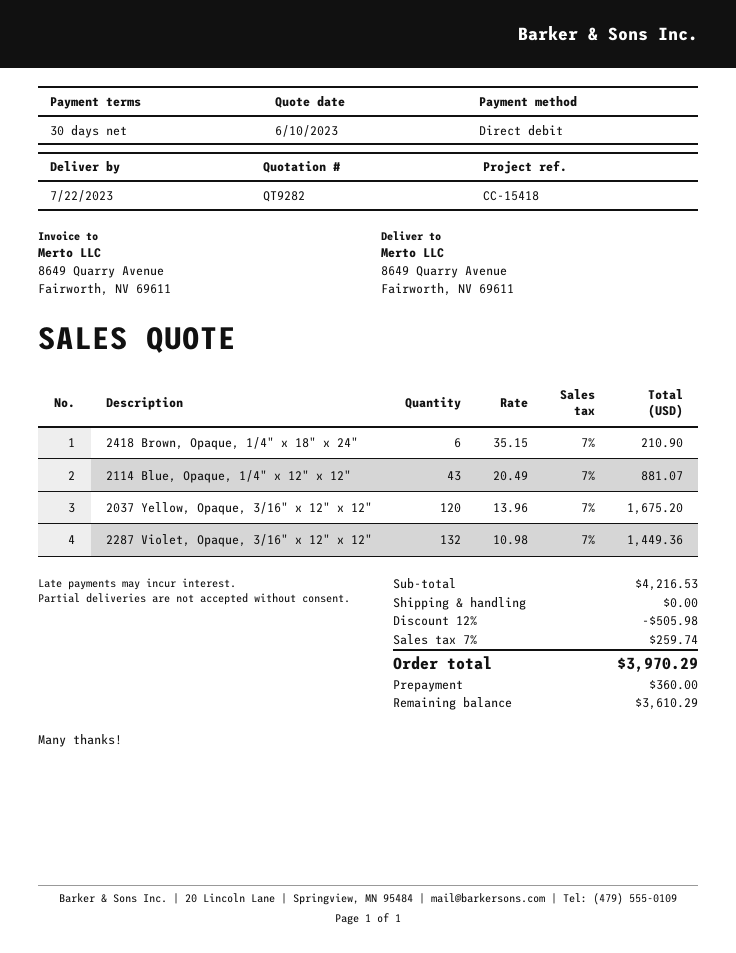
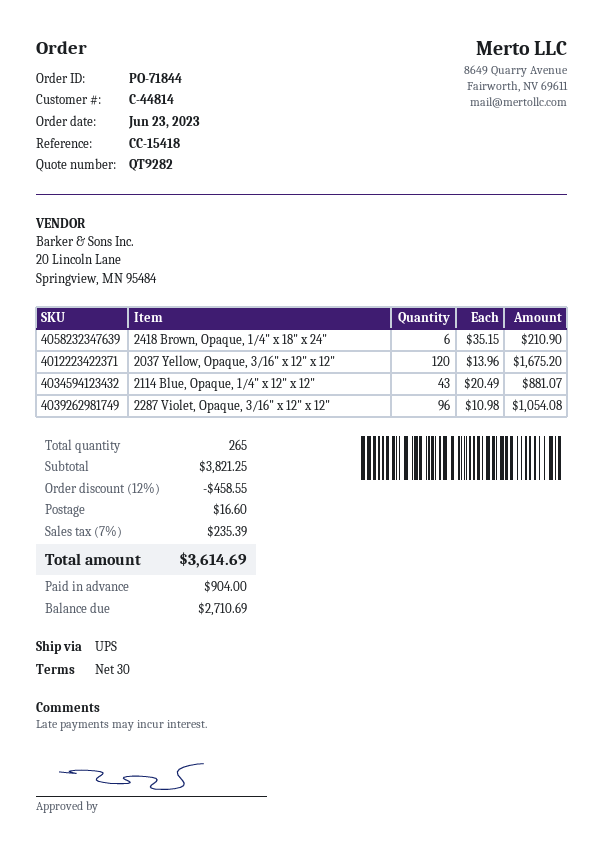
2287 Violet, Opaque, 3/16" x 12" x 12": 132 x 10.98 = 1449.36 -> 96 x 10.98 = 1054.08
subtotal: 4216.53 -> 3821.25
discount: 12% = 505.98 -> 12% = 458.55
shipping: 0.00 -> 16.60
tax: 7% = 259.74 -> 7% = 235.39
total: 3970.29 -> 3614.69
deposit: 360.00 -> 904.00
balance: 3610.29 -> 2710.69

